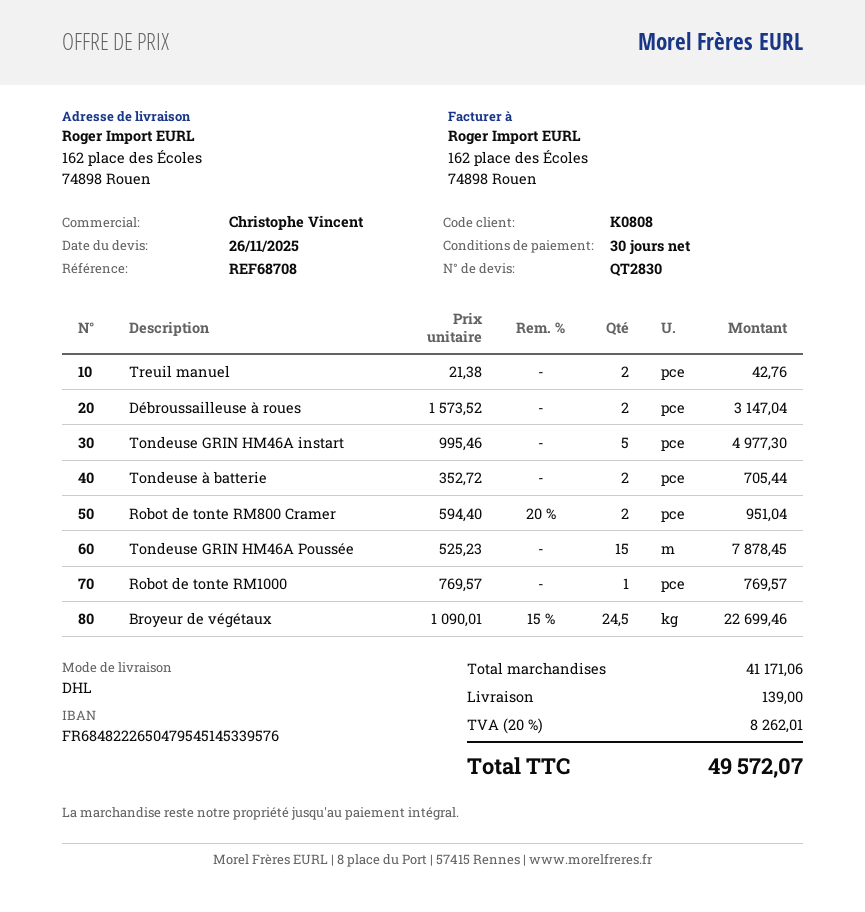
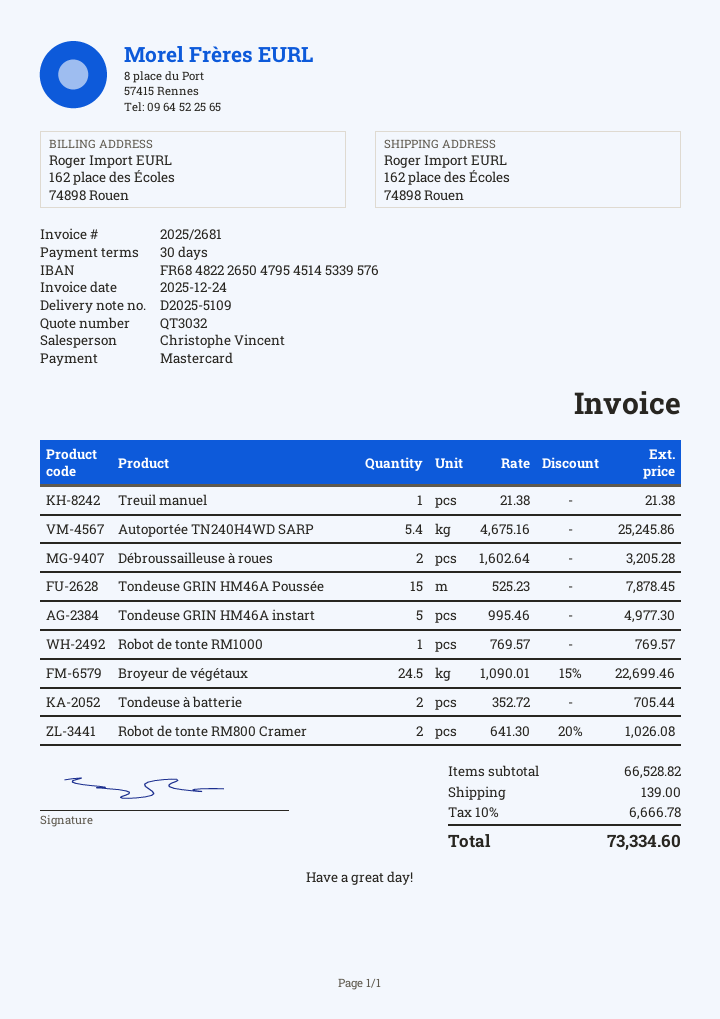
quote number: QT2830 -> QT3032
Treuil manuel: 2 x 21.38 = 42.76 -> 1 x 21.38 = 21.38
Débroussailleuse à roues: 2 x 1573.52 = 3147.04 -> 2 x 1602.64 = 3205.28
Robot de tonte RM800 Cramer: 2 x 594.40 - 20% = 951.04 -> 2 x 641.30 - 20% = 1026.08
Autoportée TN240H4WD SARP: none -> 5.4 x 4675.16 = 25245.86
subtotal: 41171.06 -> 66528.82
tax: 20% = 8262.01 -> 10% = 6666.78
total: 49572.07 -> 73334.60

